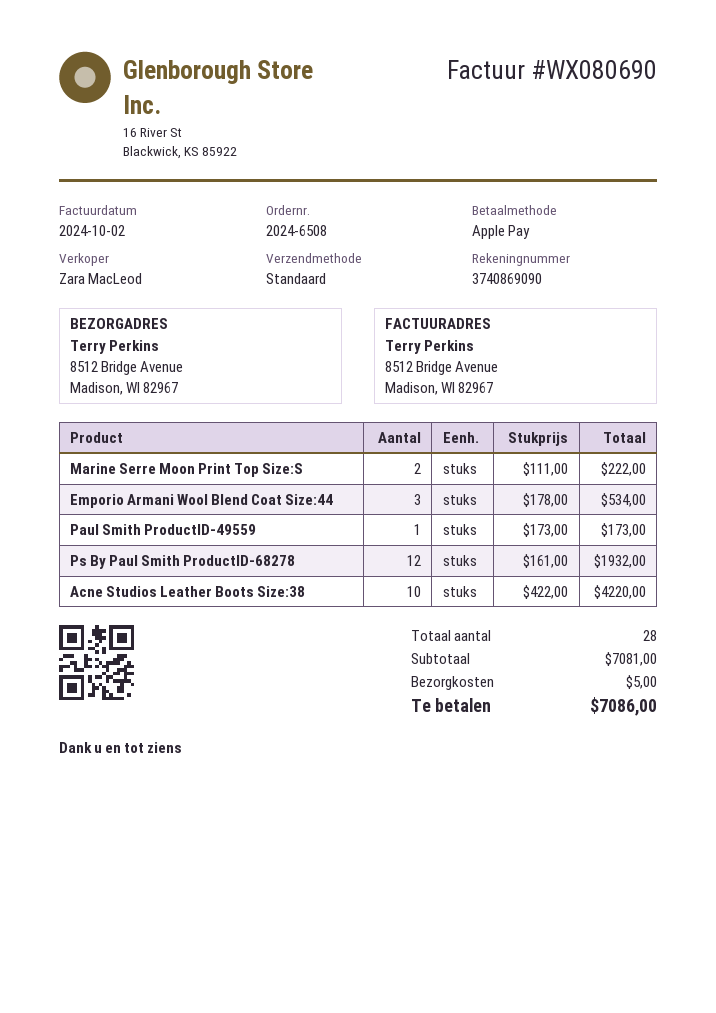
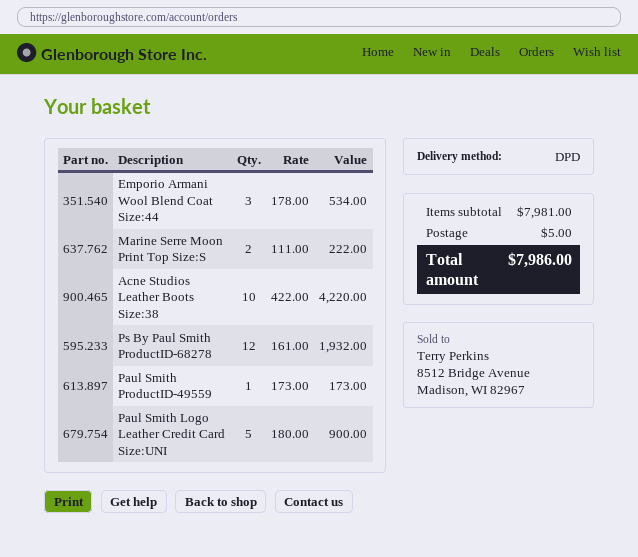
shipping method: standard -> DPD
Paul Smith Logo Leather Credit Card Size:UNI: none -> 5 x 180.00 = 900.00
subtotal: 7081.00 -> 7981.00
total: 7086.00 -> 7986.00

